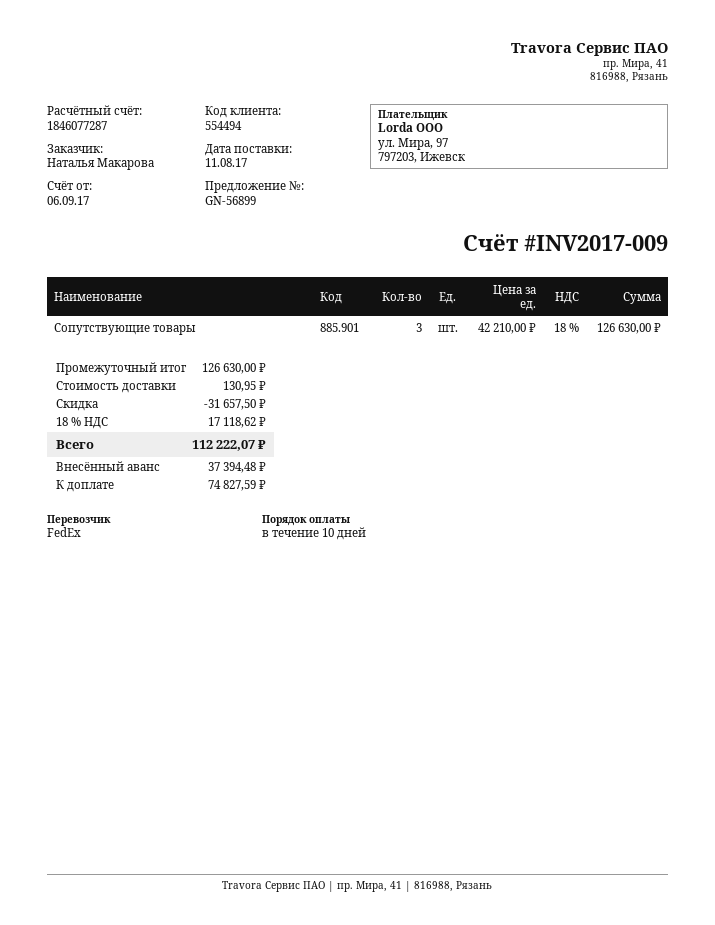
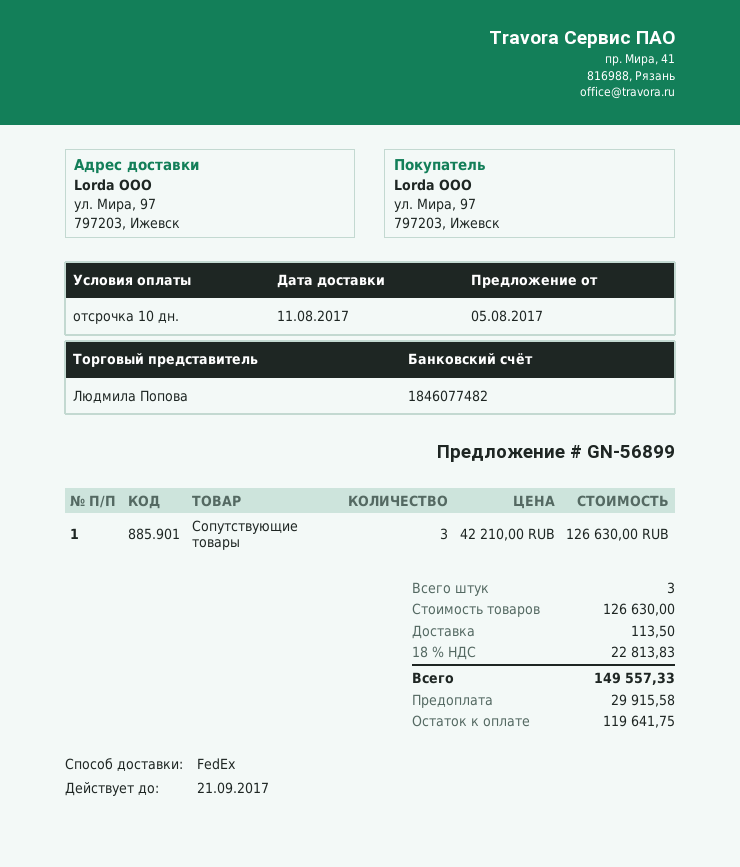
bank account: 1846077287 -> 1846077482
discount: 31657.50 -> none
shipping: 130.95 -> 113.50
tax: 18% = 17118.62 -> 18% = 22813.83
total: 112222.07 -> 149557.33
deposit: 37394.48 -> 29915.58
balance: 74827.59 -> 119641.75

